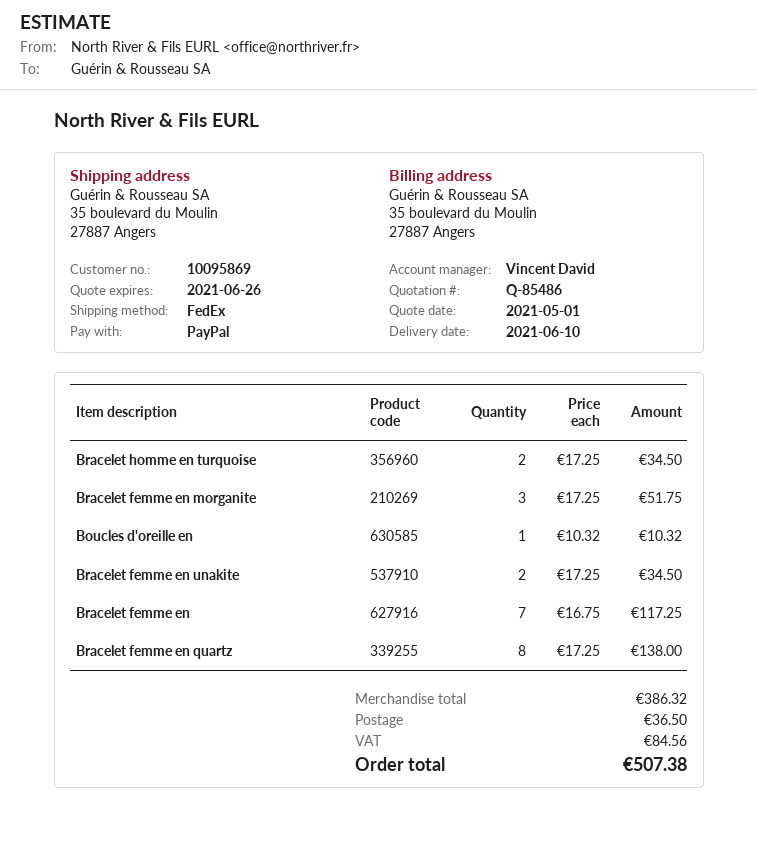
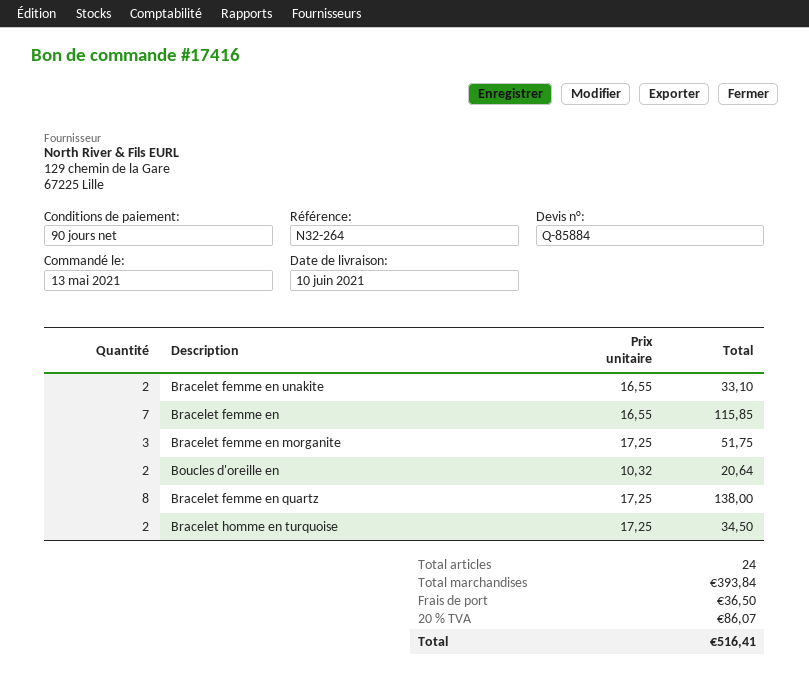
quote number: Q-85486 -> Q-85884
Boucles d'oreille en: 1 x 10.32 = 10.32 -> 2 x 10.32 = 20.64
Bracelet femme en unakite: 2 x 17.25 = 34.50 -> 2 x 16.55 = 33.10
Bracelet femme en: 7 x 16.75 = 117.25 -> 7 x 16.55 = 115.85
subtotal: 386.32 -> 393.84
tax: 84.56 -> 86.07
total: 507.38 -> 516.41

